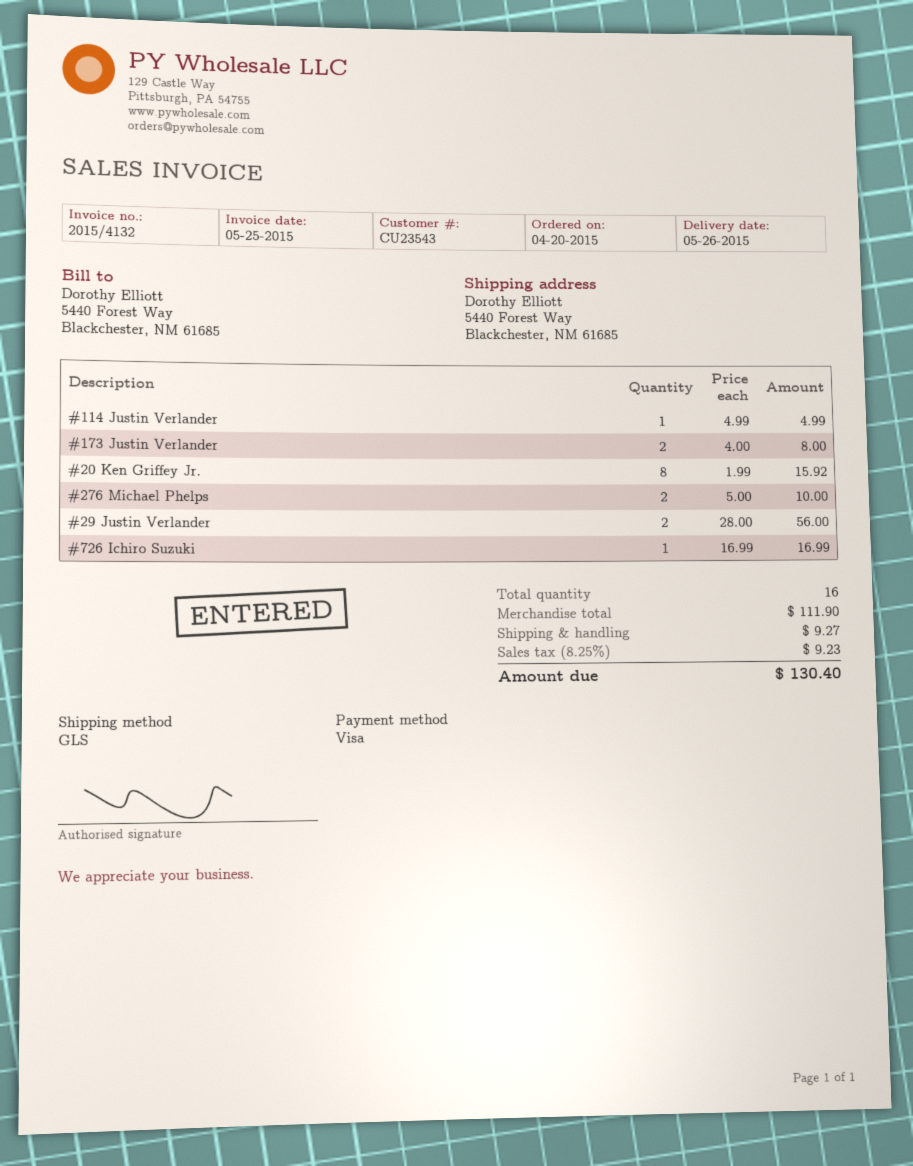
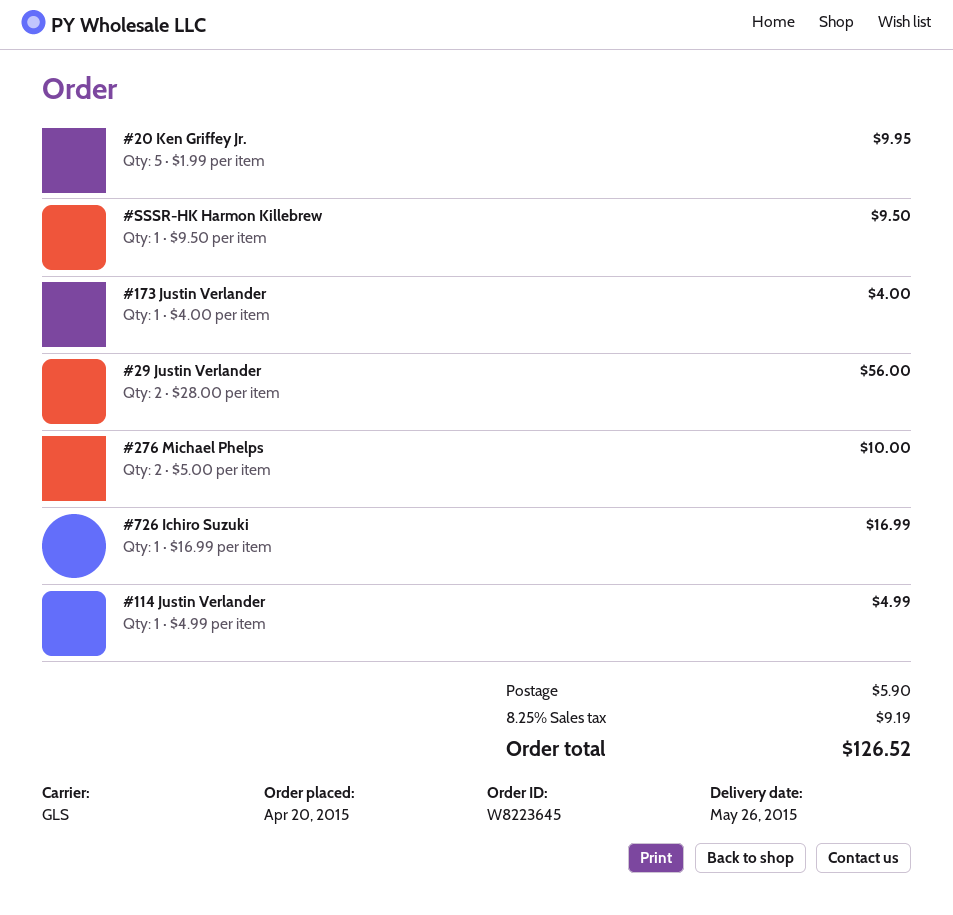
#173 Justin Verlander: 2 x 4.00 = 8.00 -> 1 x 4.00 = 4.00
#20 Ken Griffey Jr.: 8 x 1.99 = 15.92 -> 5 x 1.99 = 9.95
#SSSR-HK Harmon Killebrew: none -> 1 x 9.50 = 9.50
shipping: 9.27 -> 5.90
tax: 8.25% = 9.23 -> 8.25% = 9.19
total: 130.40 -> 126.52

